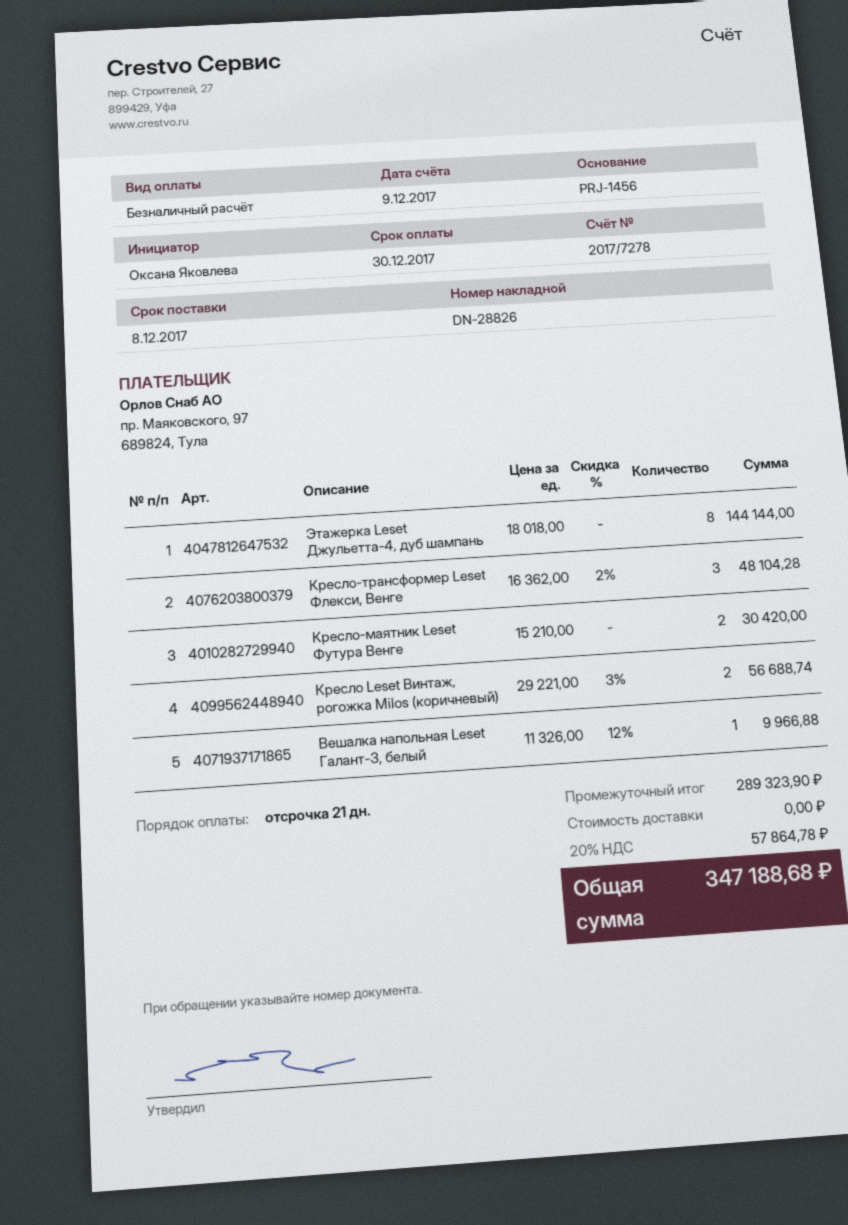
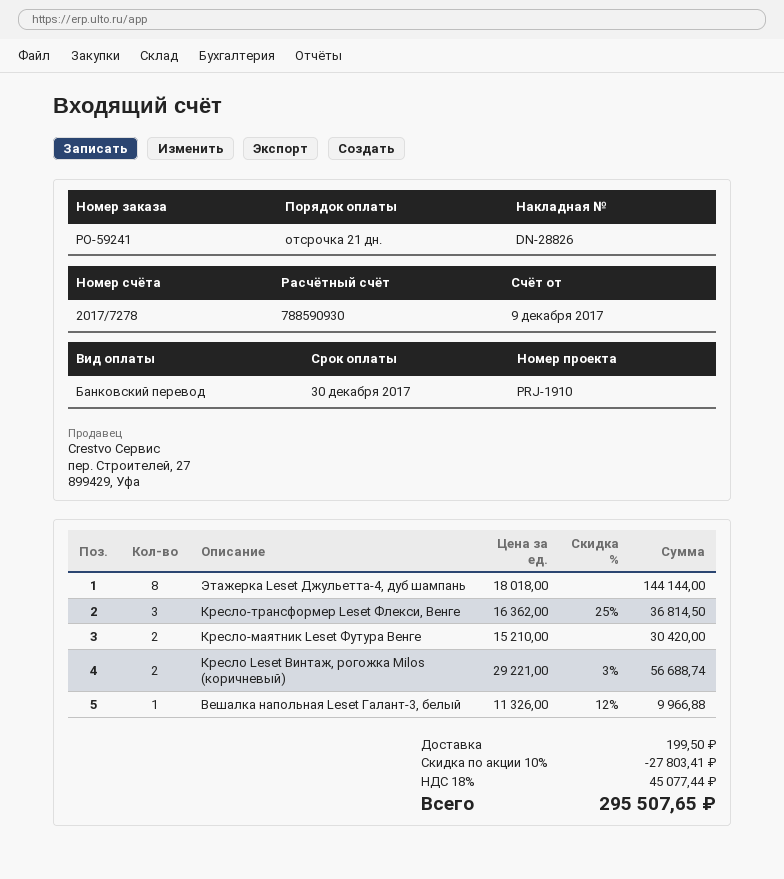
reference: PRJ-1456 -> PRJ-1910
Кресло-трансформер Leset Флекси, Венге: 3 x 16362.00 - 2% = 48104.28 -> 3 x 16362.00 - 25% = 36814.50
discount: none -> 10% = 27803.41
shipping: 0.00 -> 199.50
tax: 20% = 57864.78 -> 18% = 45077.44
total: 347188.68 -> 295507.65

